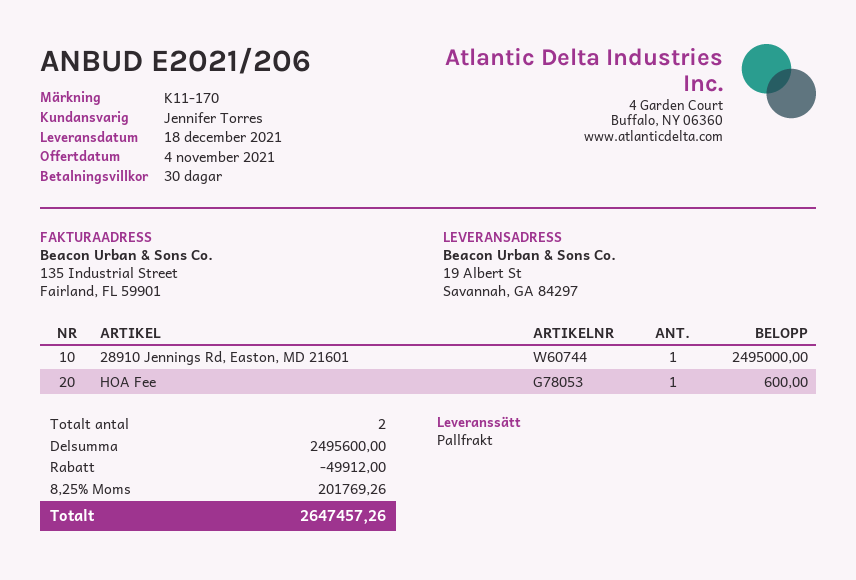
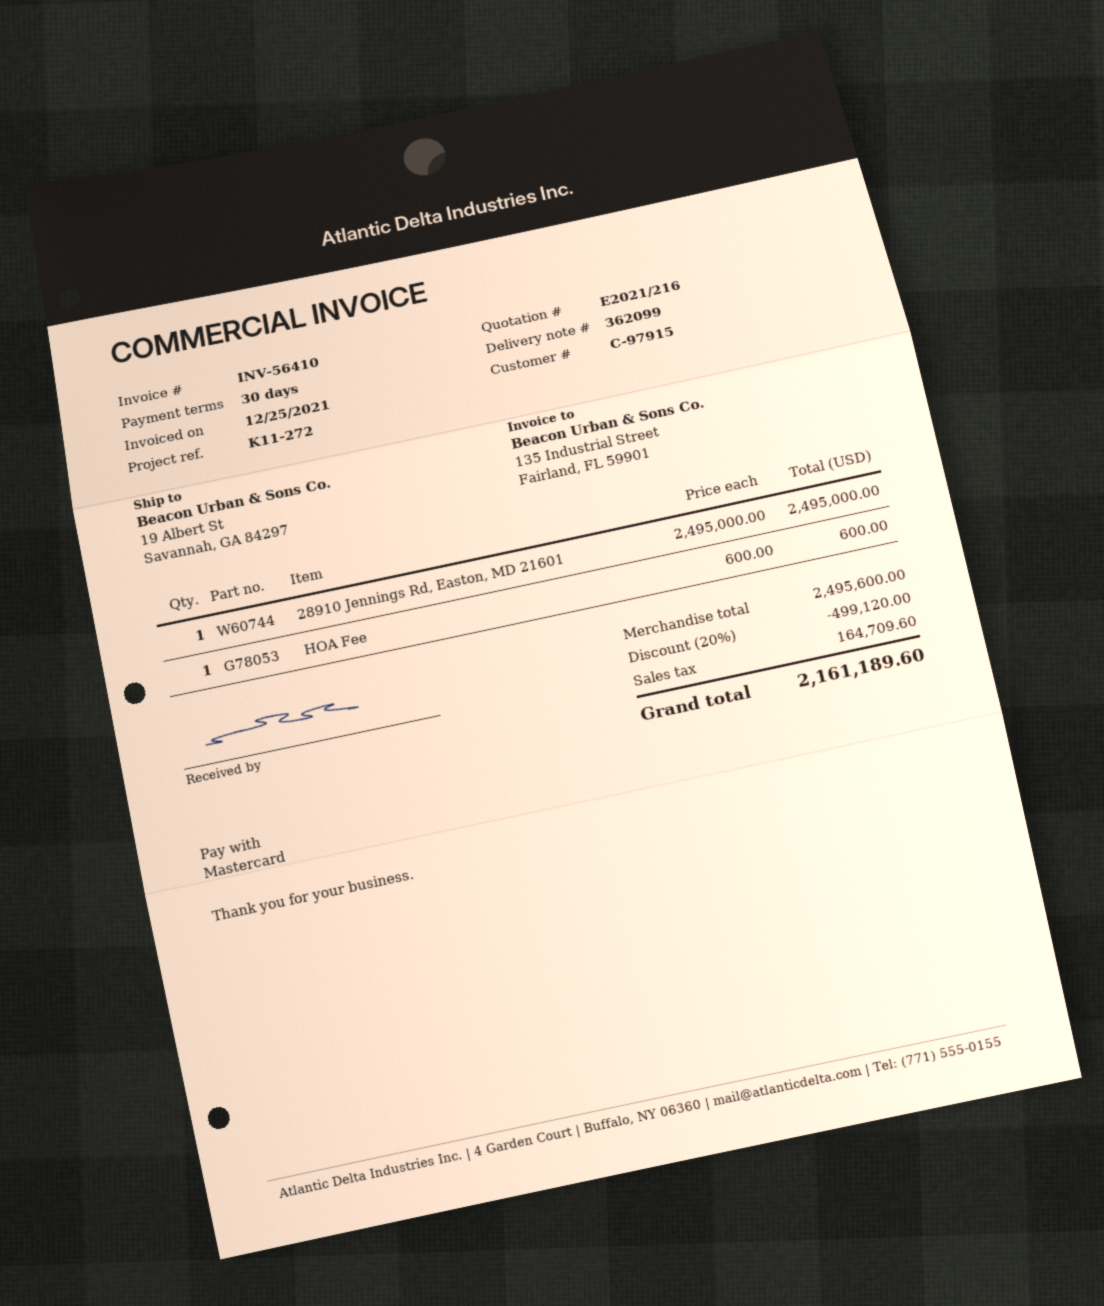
quote number: E2021/206 -> E2021/216
reference: K11-170 -> K11-272
discount: 49912.00 -> 499120.00
tax: 201769.26 -> 164709.60
total: 2647457.26 -> 2161189.60

